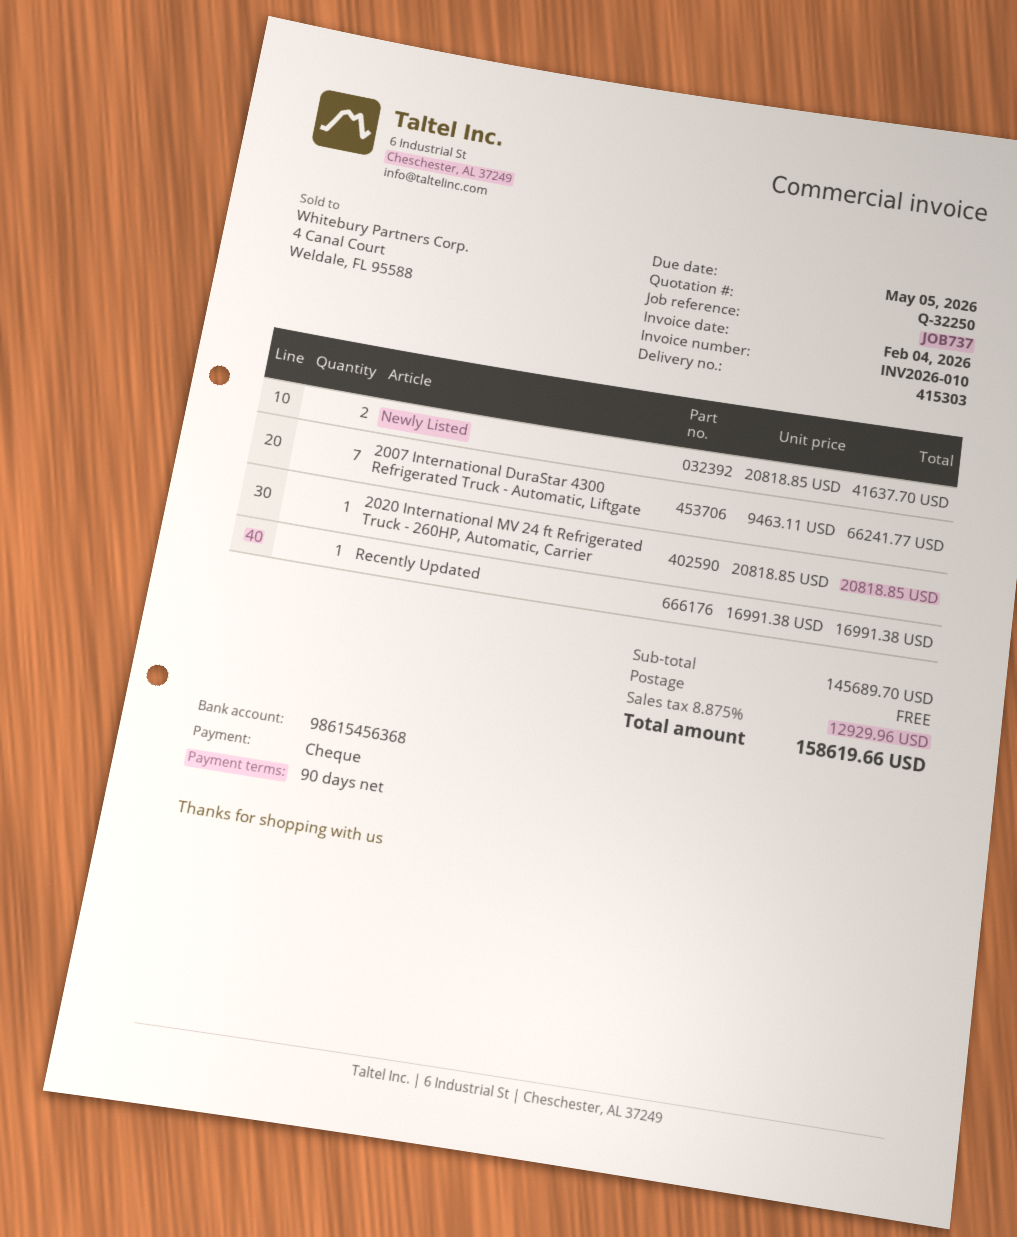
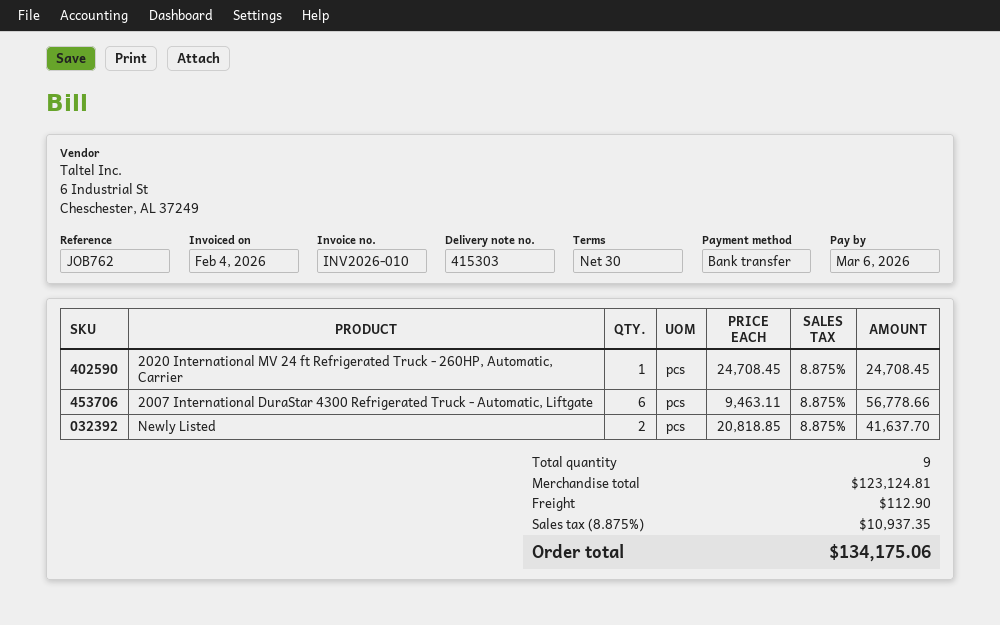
payment terms: 90 days -> 30 days
due date: 2026-05-05 -> 2026-03-06
reference: JOB737 -> JOB762
payment method: cheque -> bank transfer
2007 International DuraStar 4300 Refrigerated Truck - Automatic, Liftgate: 7 x 9463.11 = 66241.77 -> 6 x 9463.11 = 56778.66
2020 International MV 24 ft Refrigerated Truck - 260HP, Automatic, Carrier: 1 x 20818.85 = 20818.85 -> 1 x 24708.45 = 24708.45
Recently Updated: 1 x 16991.38 = 16991.38 -> none
subtotal: 145689.70 -> 123124.81
shipping: 0.00 -> 112.90
tax: 8.875% = 12929.96 -> 8.875% = 10937.35
total: 158619.66 -> 134175.06

